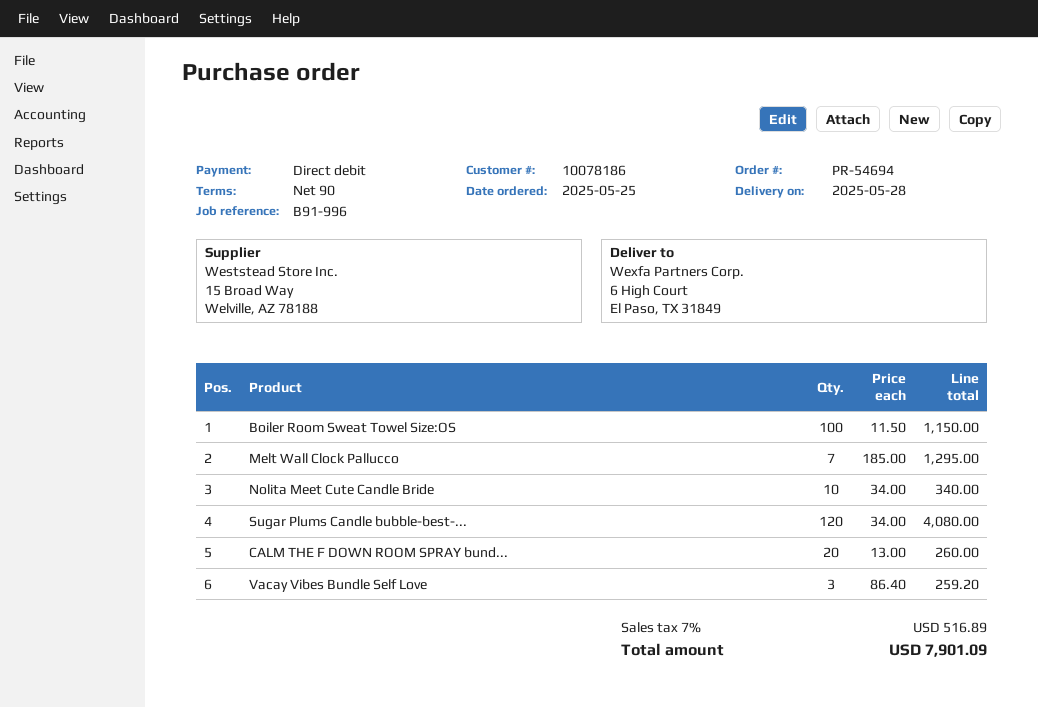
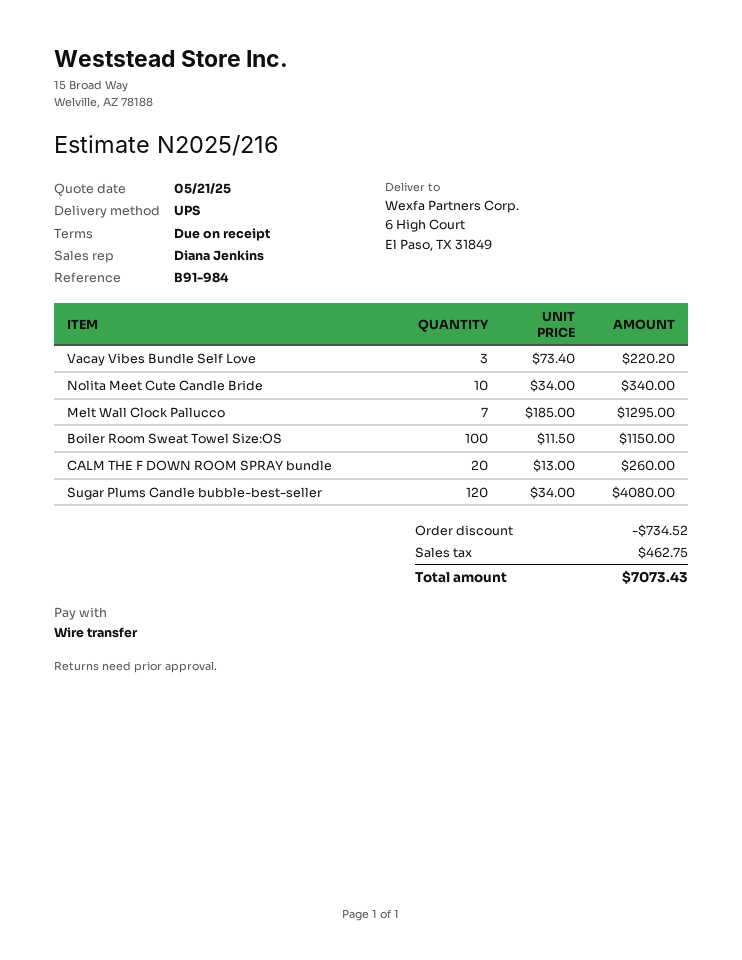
payment terms: 90 days -> on receipt
reference: B91-996 -> B91-984
payment method: direct debit -> bank transfer
Vacay Vibes Bundle Self Love: 3 x 86.40 = 259.20 -> 3 x 73.40 = 220.20
discount: none -> 734.52
tax: 516.89 -> 462.75
total: 7901.09 -> 7073.43

